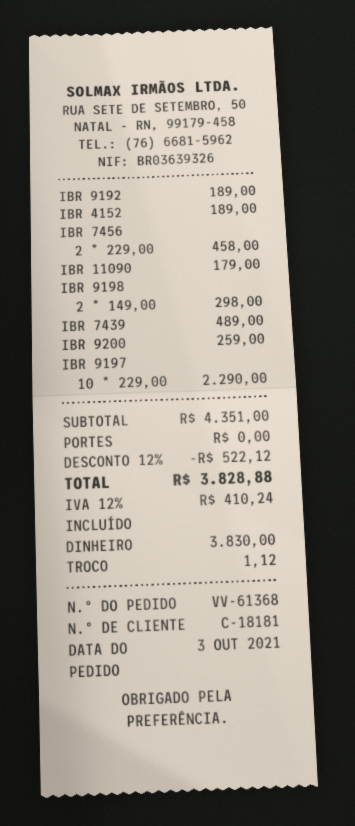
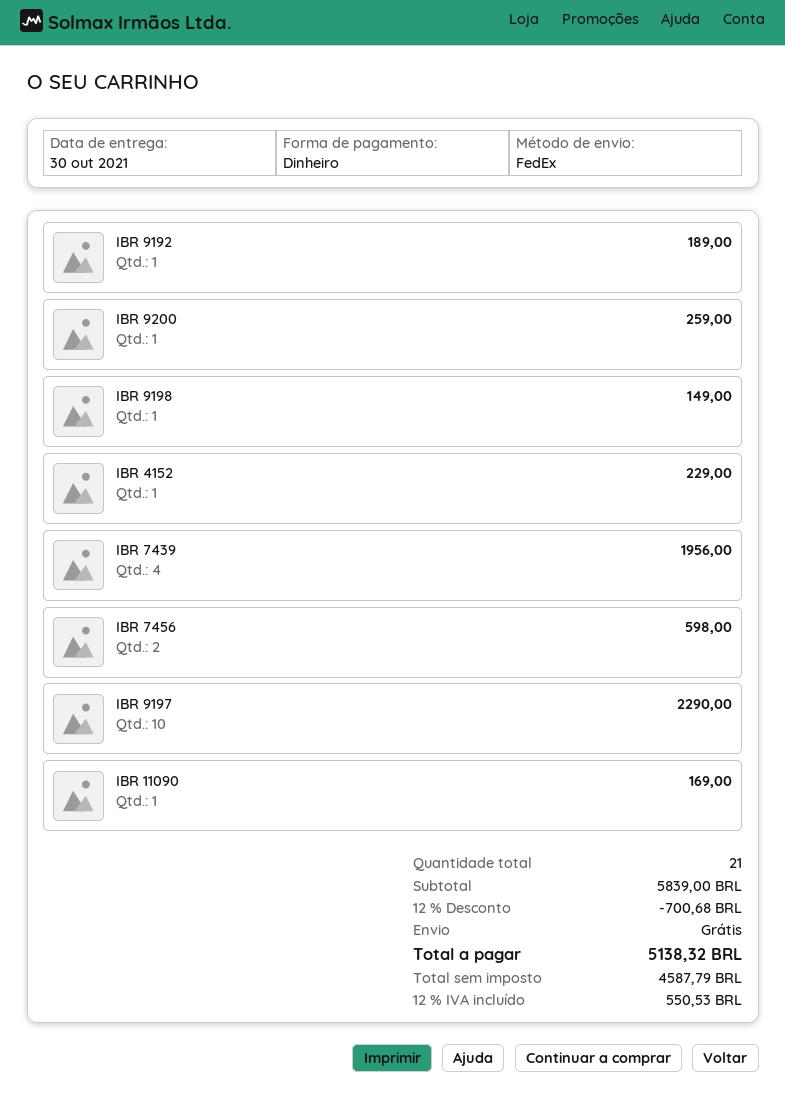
IBR 4152: 1 for 189.00 -> 1 for 229.00
IBR 7456: 2 for 458.00 -> 2 for 598.00
IBR 11090: 1 for 179.00 -> 1 for 169.00
IBR 9198: 2 for 298.00 -> 1 for 149.00
IBR 7439: 1 for 489.00 -> 4 for 1956.00
subtotal: 4351.00 -> 5839.00
discount: 12% = 522.12 -> 12% = 700.68
tax: 12% = 410.24 -> 12% = 550.53
total: 3828.88 -> 5138.32

